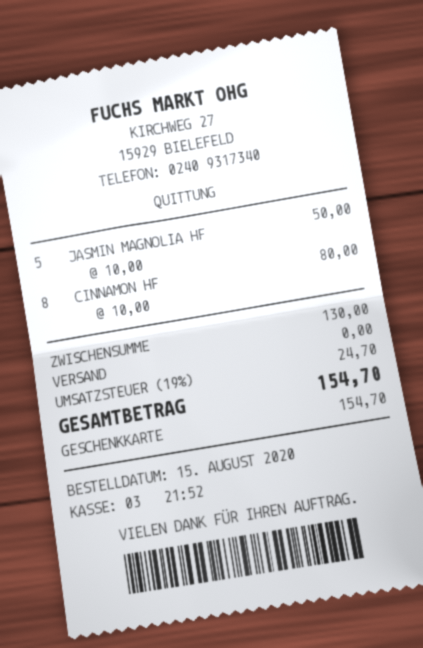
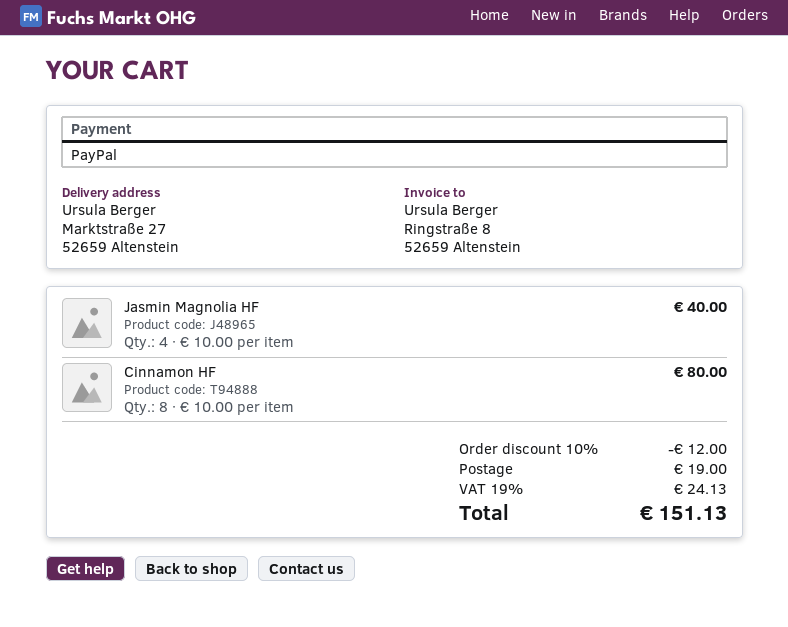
payment method: gift card -> PayPal
JASMIN MAGNOLIA HF: 5 x 10.00 = 50.00 -> 4 x 10.00 = 40.00
discount: none -> 10% = 12.00
shipping: 0.00 -> 19.00
tax: 19% = 24.70 -> 19% = 24.13
total: 154.70 -> 151.13

